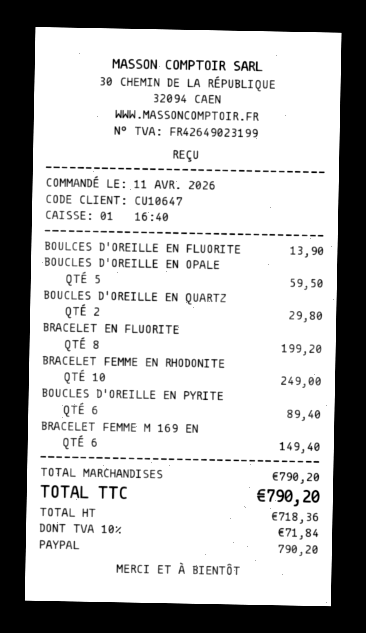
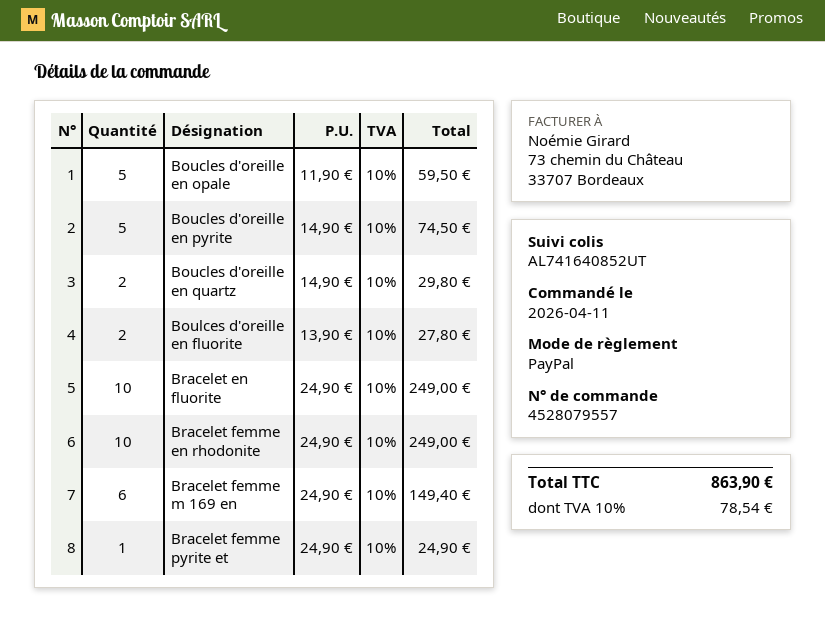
BOULCES D'OREILLE EN FLUORITE: 1 for 13.90 -> 2 for 27.80
BRACELET EN FLUORITE: 8 for 199.20 -> 10 for 249.00
BOUCLES D'OREILLE EN PYRITE: 6 for 89.40 -> 5 for 74.50
Bracelet femme pyrite et: none -> 1 for 24.90
tax: 10% = 71.84 -> 10% = 78.54
total: 790.20 -> 863.90

